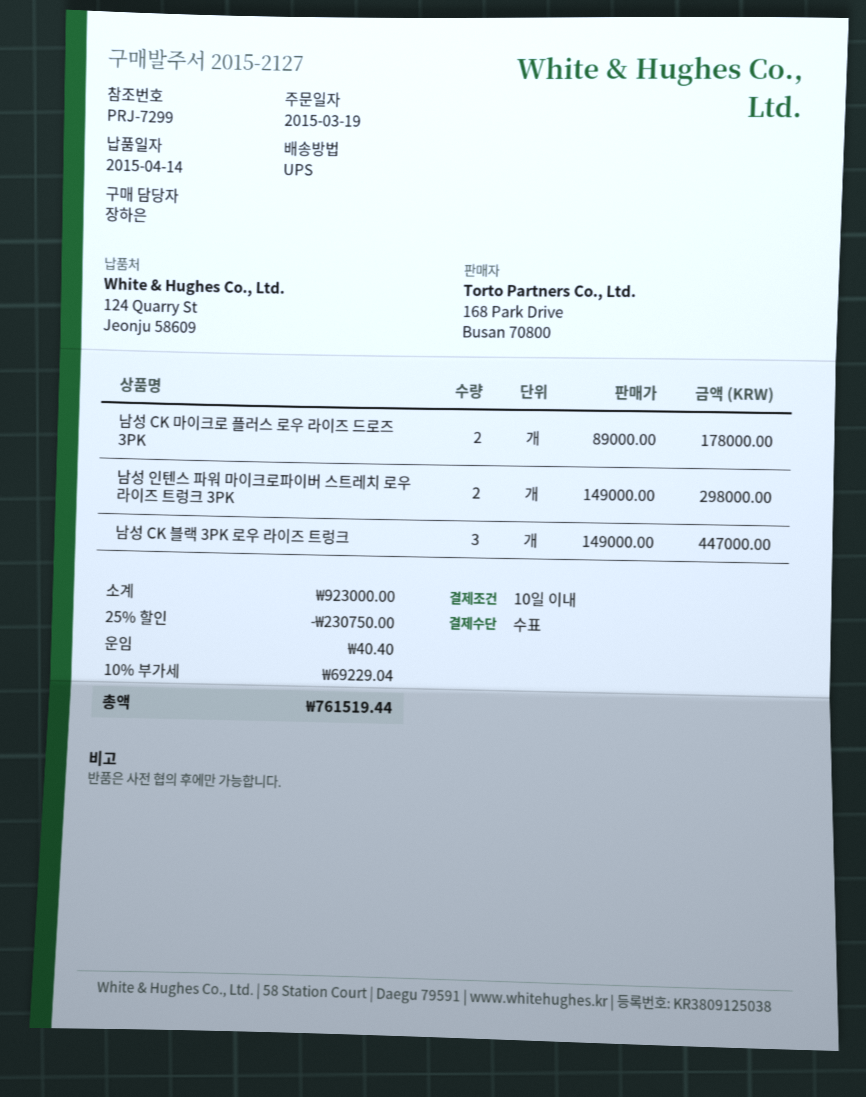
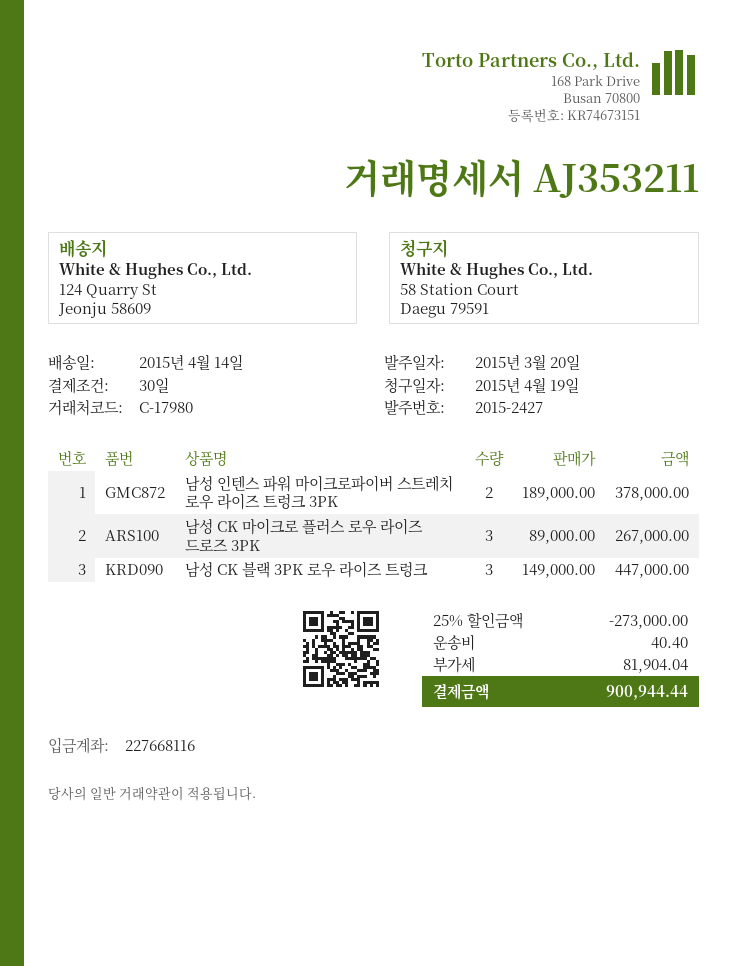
order number: 2015-2127 -> 2015-2427
order date: 2015-03-19 -> 2015-03-20
payment terms: 10 days -> 30 days
남성 CK 마이크로 플러스 로우 라이즈 드로즈 3PK: 2 x 89000.00 = 178000.00 -> 3 x 89000.00 = 267000.00
남성 인텐스 파워 마이크로파이버 스트레치 로우 라이즈 트렁크 3PK: 2 x 149000.00 = 298000.00 -> 2 x 189000.00 = 378000.00
discount: 25% = 230750.00 -> 25% = 273000.00
tax: 69229.04 -> 81904.04
total: 761519.44 -> 900944.44

